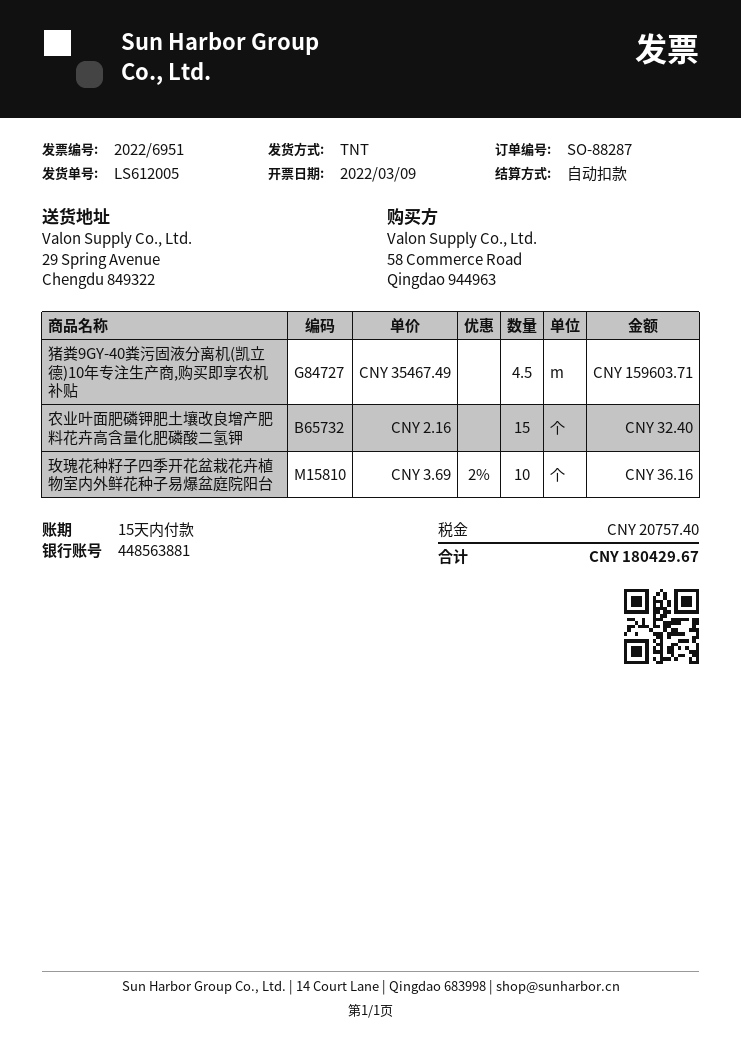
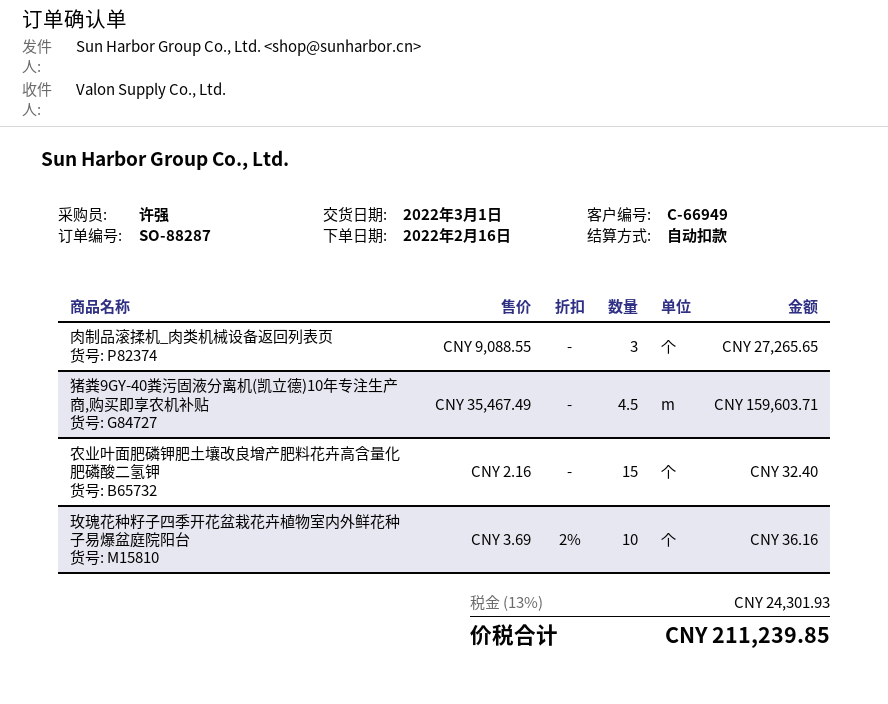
肉制品滚揉机_肉类机械设备返回列表页: none -> 3 x 9088.55 = 27265.65
tax: 20757.40 -> 24301.93
total: 180429.67 -> 211239.85

